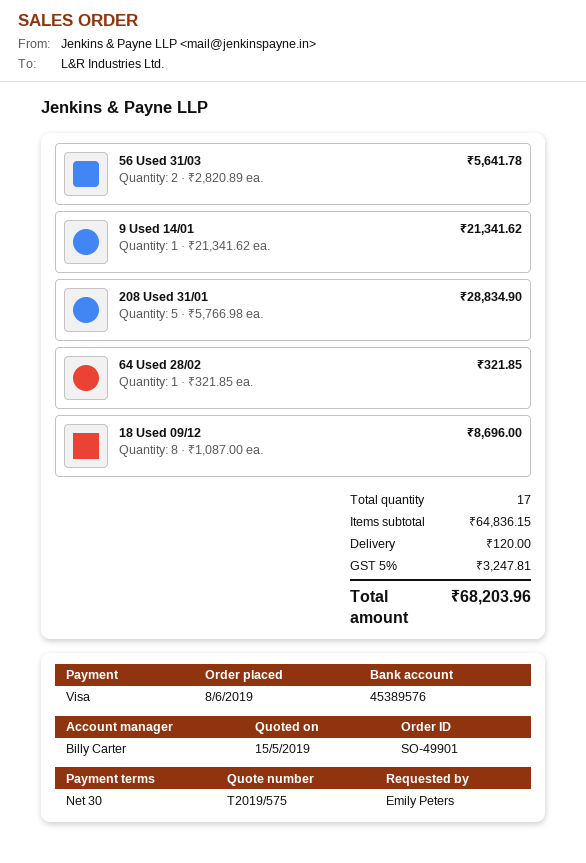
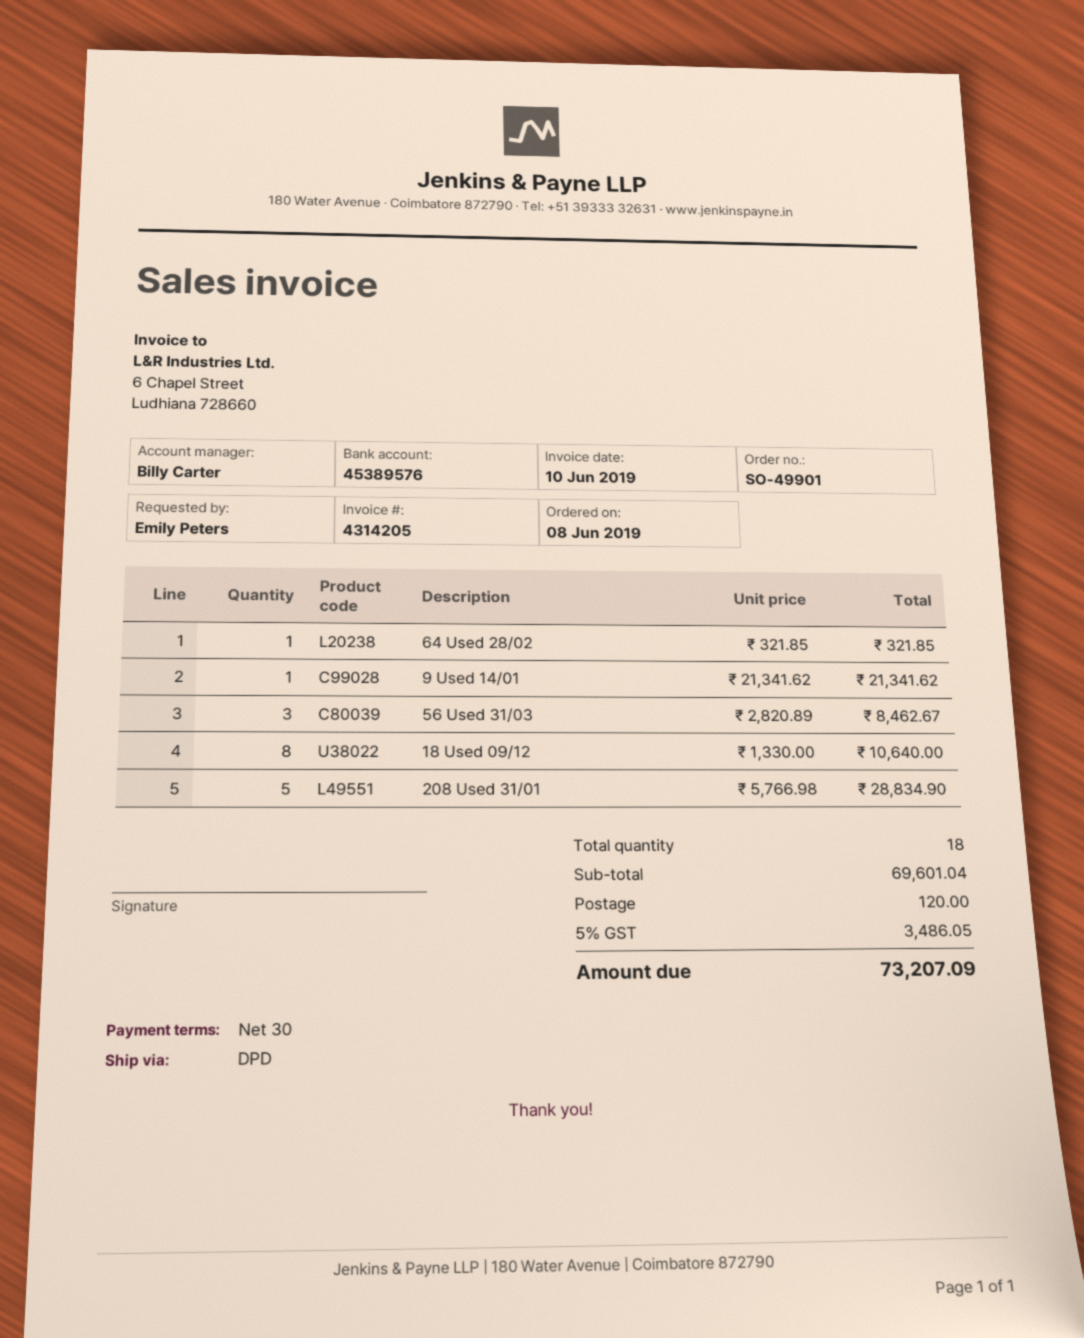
56 Used 31/03: 2 x 2820.89 = 5641.78 -> 3 x 2820.89 = 8462.67
18 Used 09/12: 8 x 1087.00 = 8696.00 -> 8 x 1330.00 = 10640.00
total quantity: 17 -> 18
subtotal: 64836.15 -> 69601.04
tax: 5% = 3247.81 -> 5% = 3486.05
total: 68203.96 -> 73207.09

